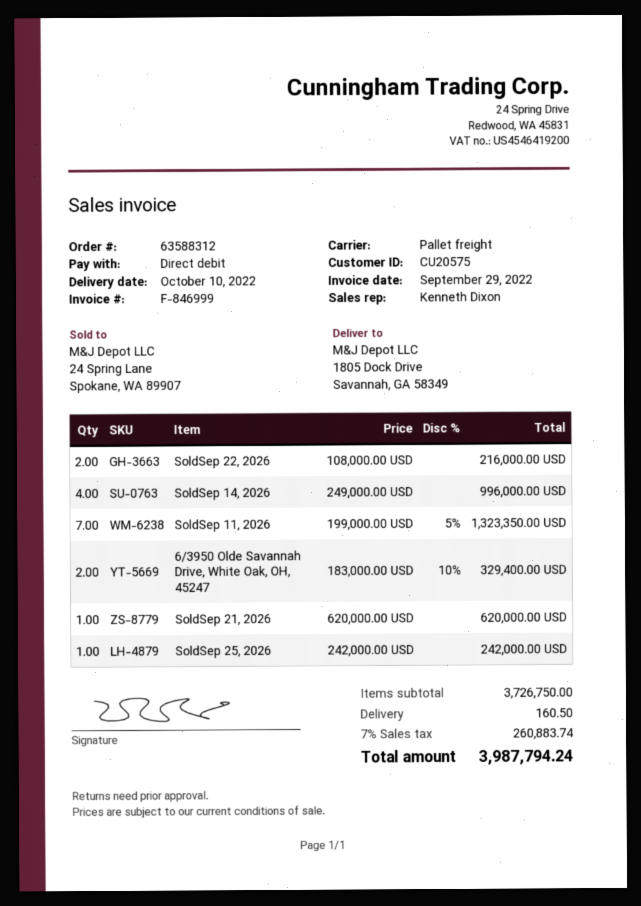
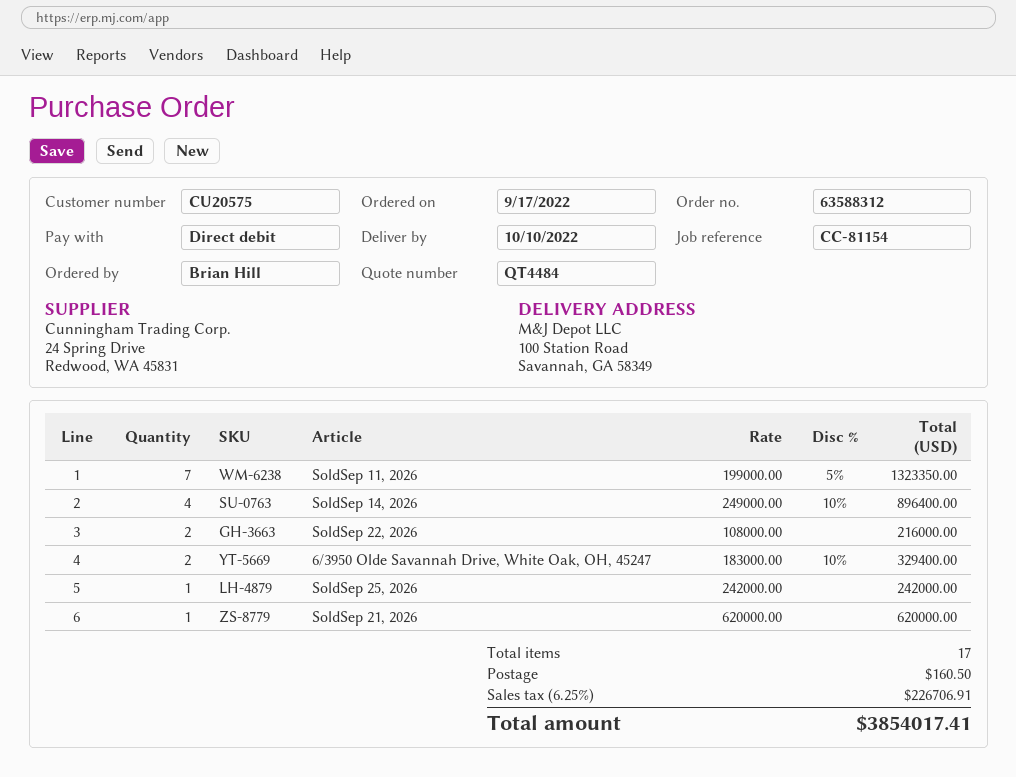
ship to: 1805 Dock Drive, Savannah, GA 58349 -> 100 Station Road, Savannah, GA 58349
SoldSep 14, 2026: 4 x 249000.00 = 996000.00 -> 4 x 249000.00 - 10% = 896400.00
tax: 7% = 260883.74 -> 6.25% = 226706.91
total: 3987794.24 -> 3854017.41

